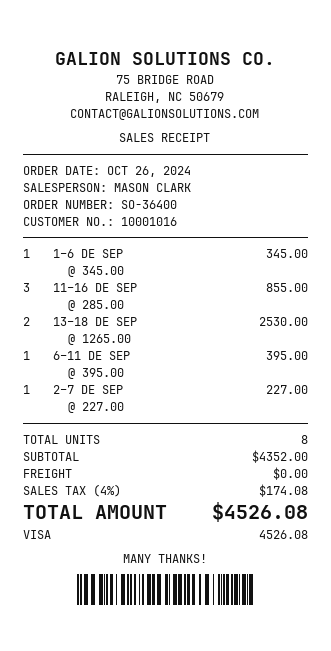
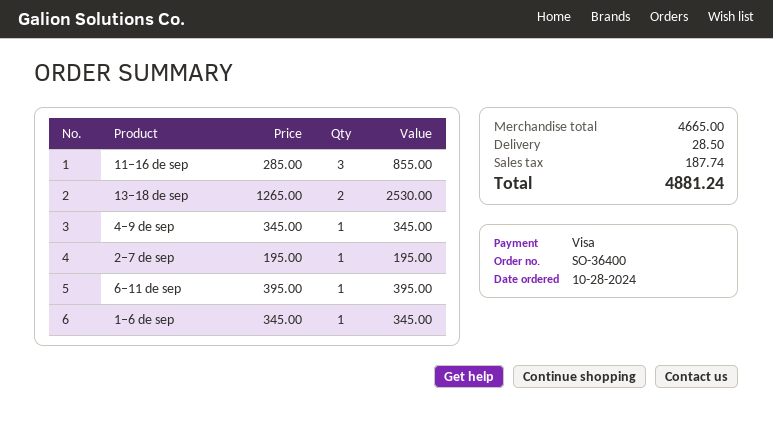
order date: 2024-10-26 -> 2024-10-28
2–7 DE SEP: 1 x 227.00 = 227.00 -> 1 x 195.00 = 195.00
4–9 de sep: none -> 1 x 345.00 = 345.00
subtotal: 4352.00 -> 4665.00
shipping: 0.00 -> 28.50
tax: 174.08 -> 187.74
total: 4526.08 -> 4881.24

